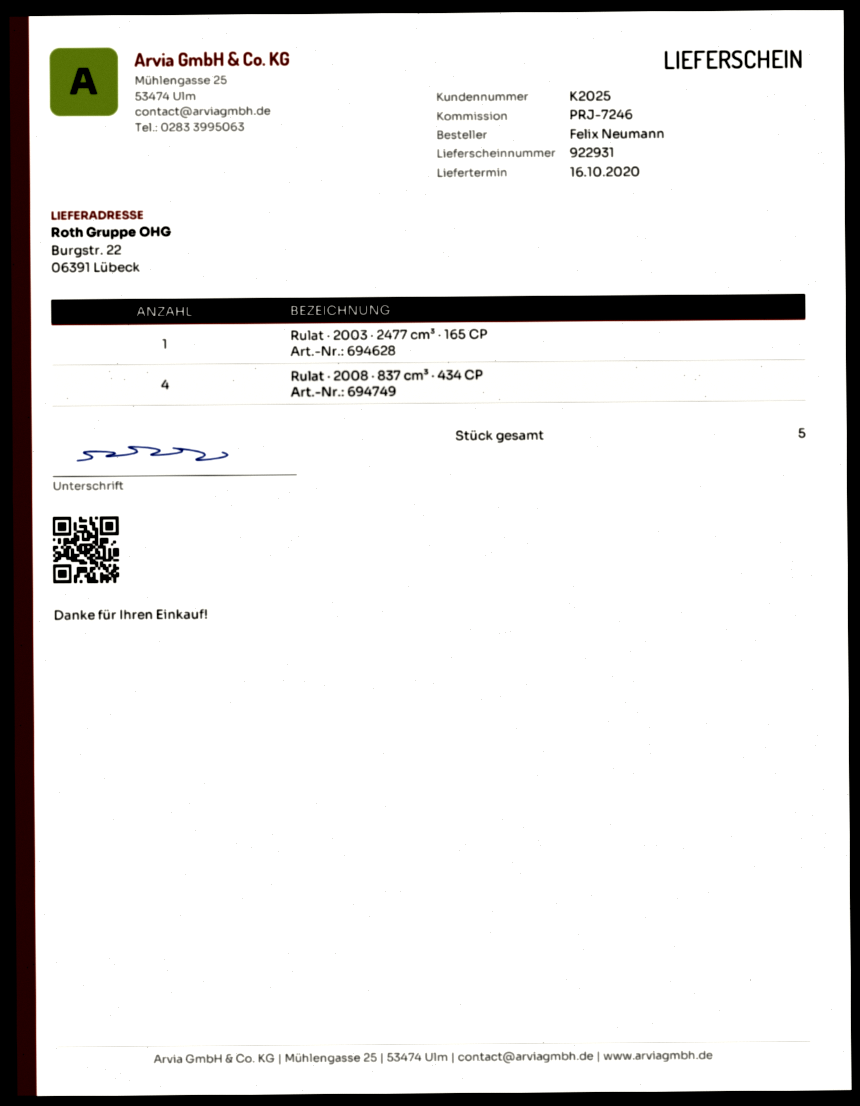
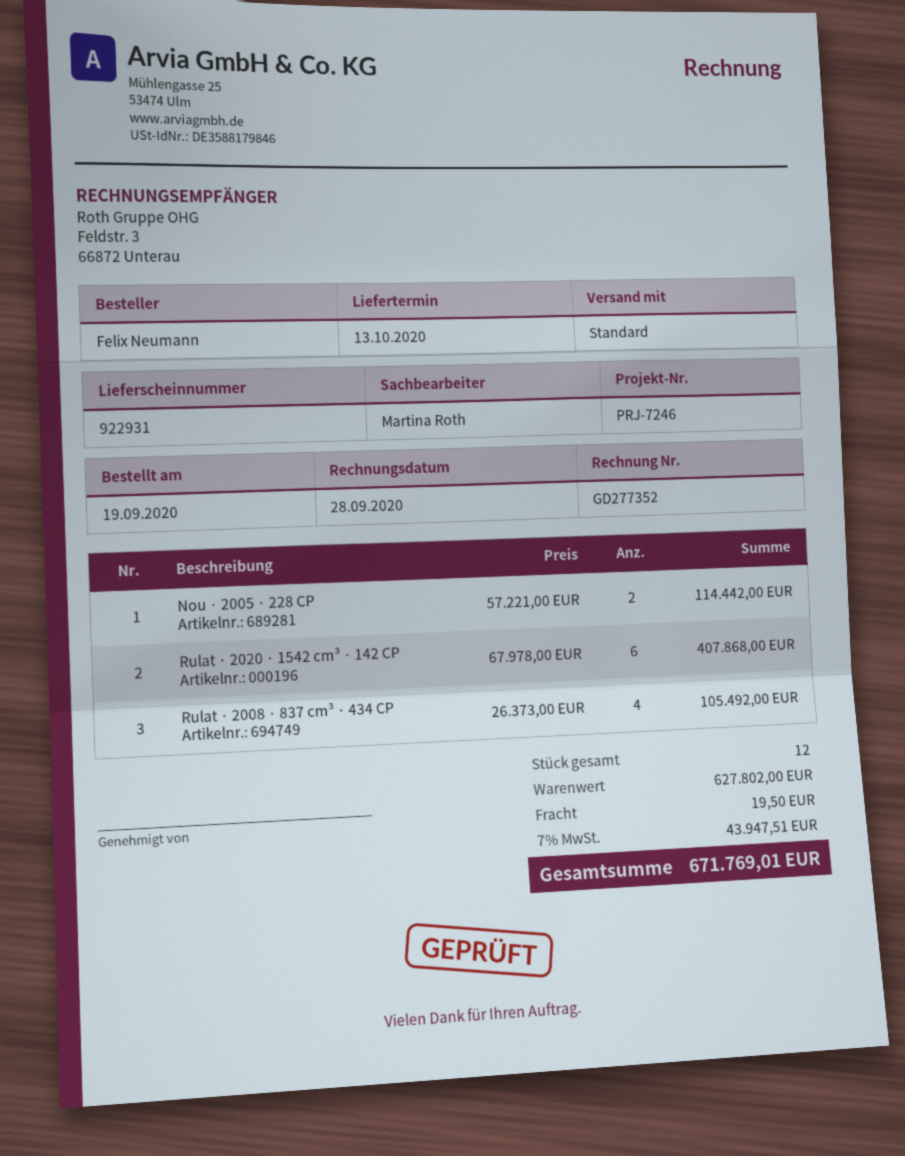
delivery date: 2020-10-16 -> 2020-10-13
Rulat · 2003 · 2477 cm³ · 165 CP: 1 -> none
Nou · 2005 · 228 CP: none -> 2
Rulat · 2020 · 1542 cm³ · 142 CP: none -> 6
total quantity: 5 -> 12

